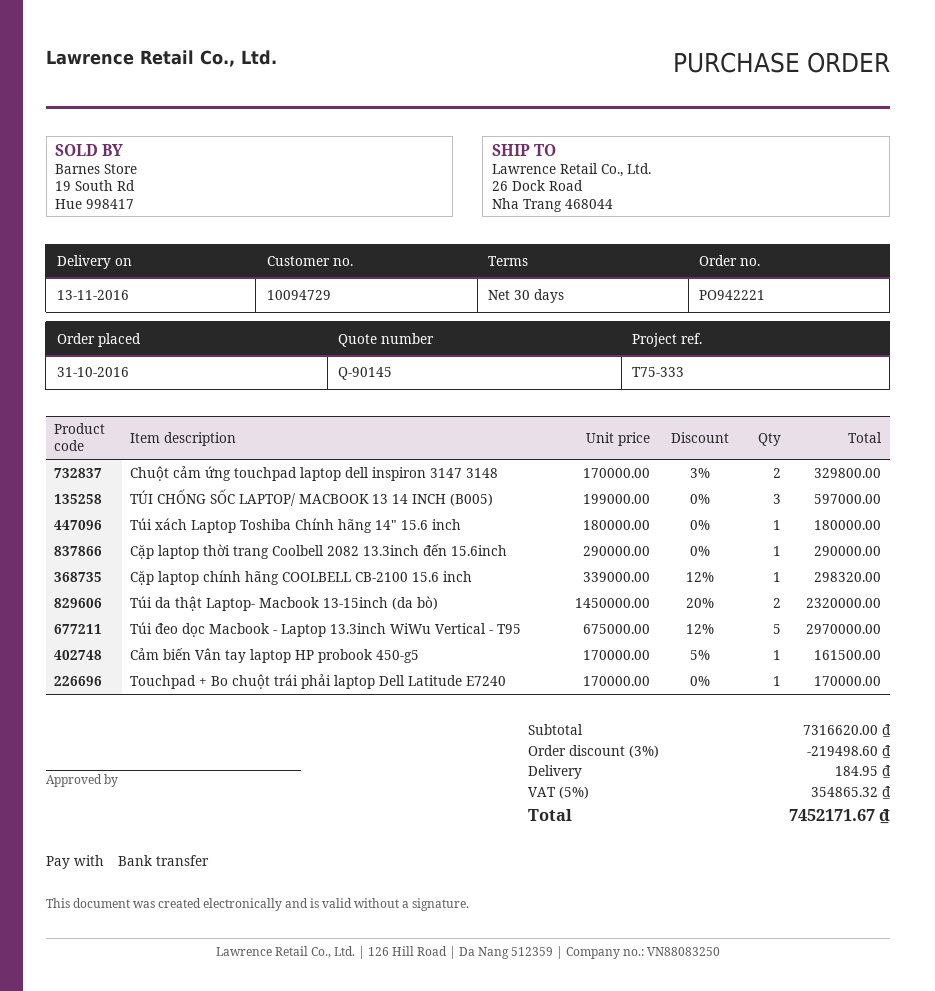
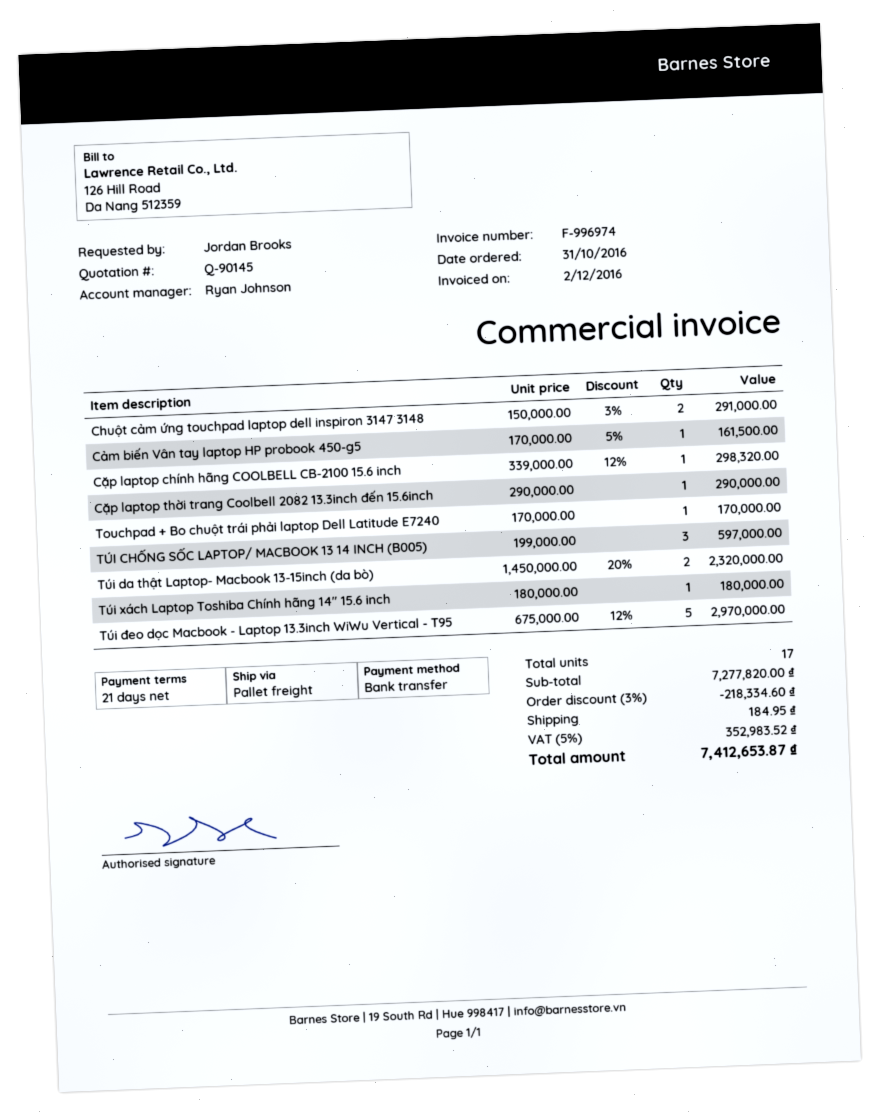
payment terms: 30 days -> 21 days
Chuột cảm ứng touchpad laptop dell inspiron 3147 3148: 2 x 170000.00 - 3% = 329800.00 -> 2 x 150000.00 - 3% = 291000.00
subtotal: 7316620.00 -> 7277820.00
discount: 3% = 219498.60 -> 3% = 218334.60
tax: 5% = 354865.32 -> 5% = 352983.52
total: 7452171.67 -> 7412653.87

